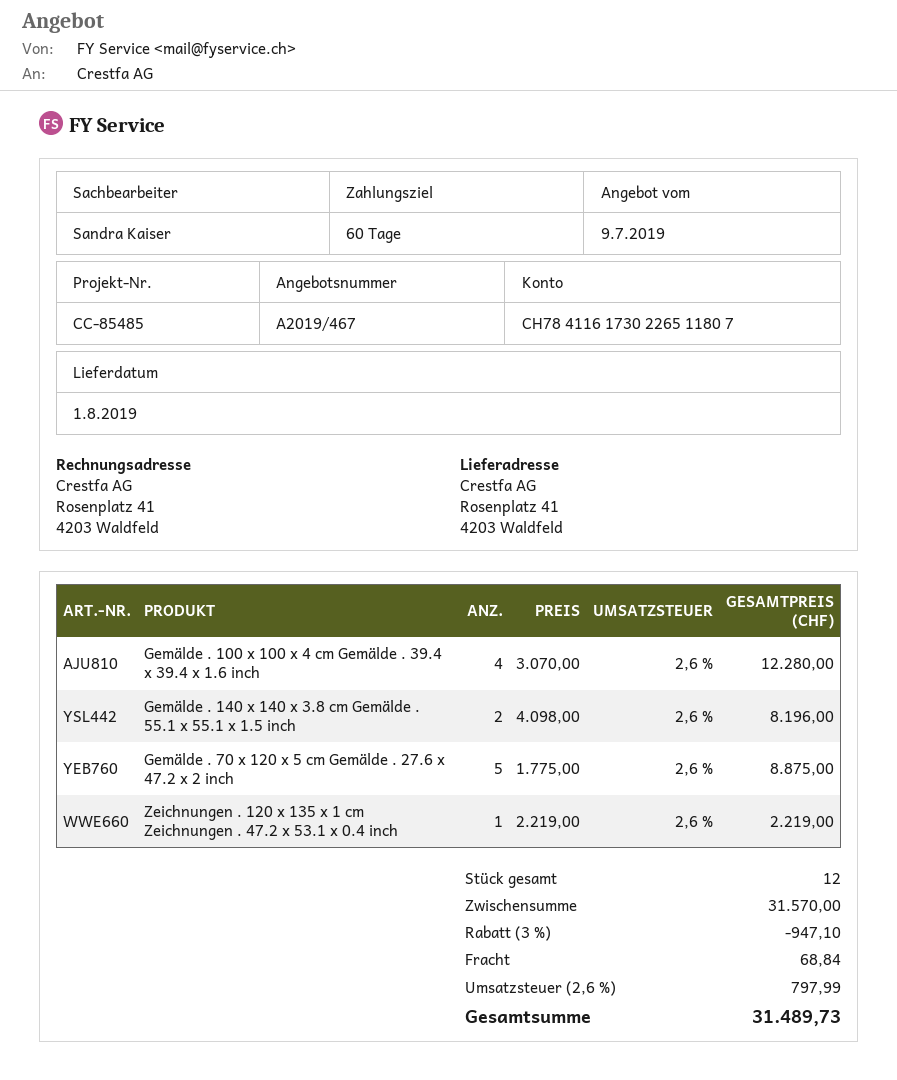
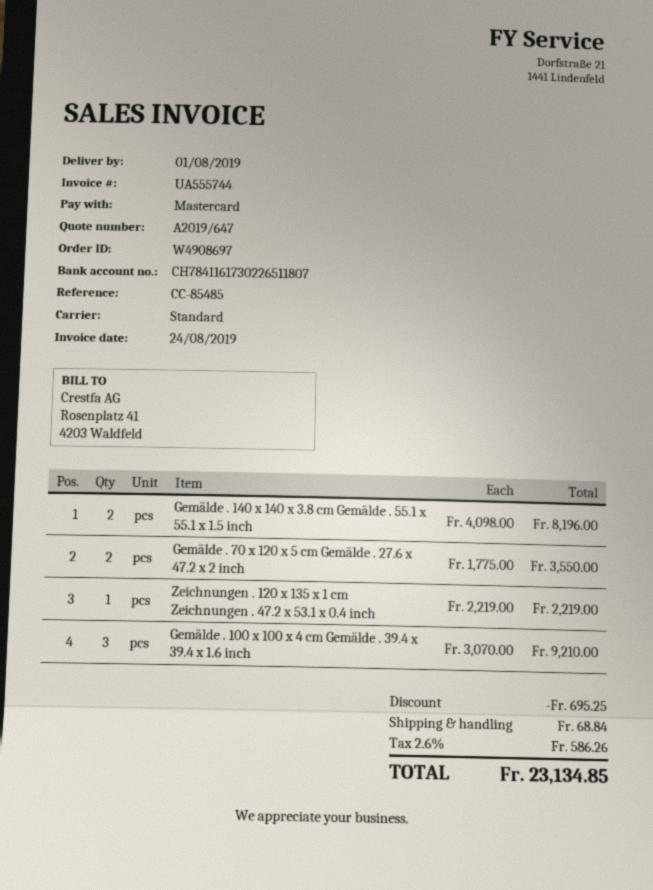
quote number: A2019/467 -> A2019/647
Gemälde . 100 x 100 x 4 cm Gemälde . 39.4 x 39.4 x 1.6 inch: 4 x 3070.00 = 12280.00 -> 3 x 3070.00 = 9210.00
Gemälde . 70 x 120 x 5 cm Gemälde . 27.6 x 47.2 x 2 inch: 5 x 1775.00 = 8875.00 -> 2 x 1775.00 = 3550.00
discount: 947.10 -> 695.25
tax: 2.6% = 797.99 -> 2.6% = 586.26
total: 31489.73 -> 23134.85

